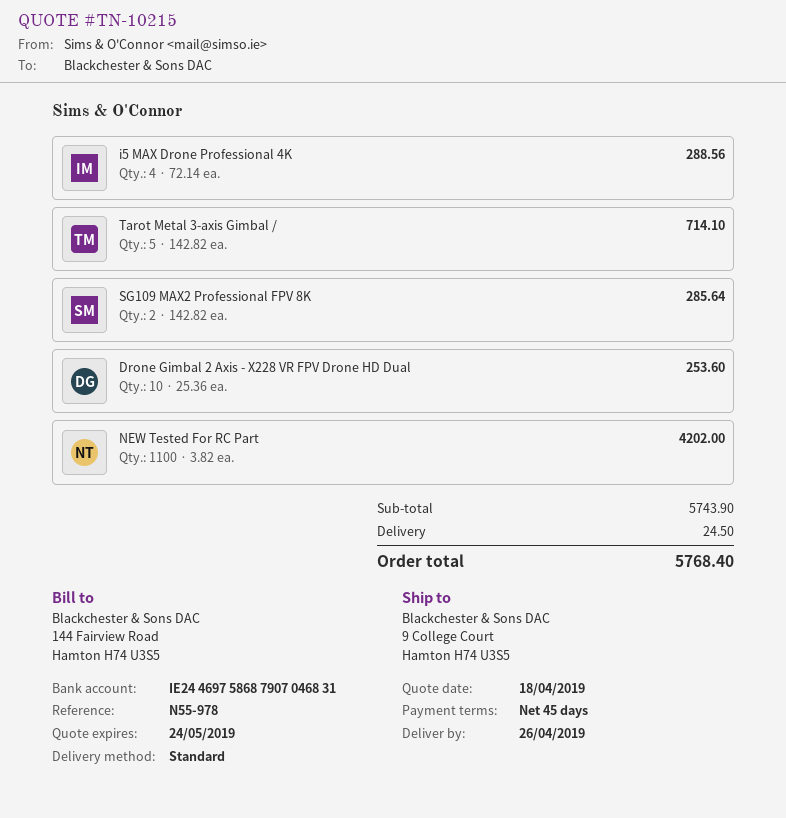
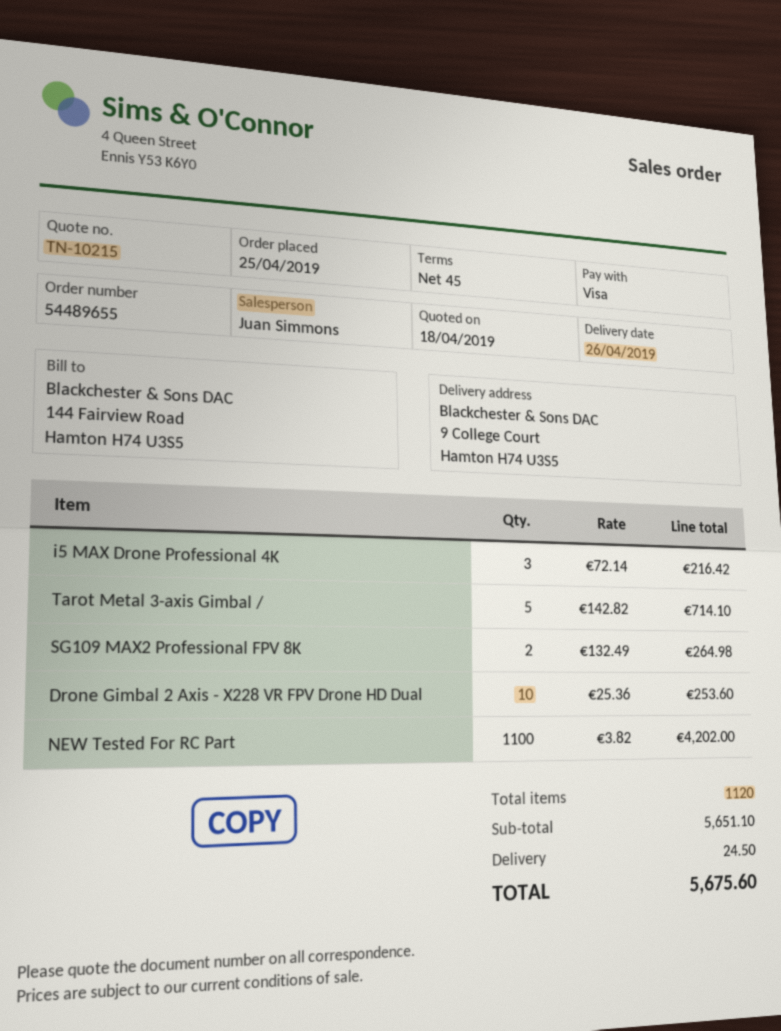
i5 MAX Drone Professional 4K: 4 x 72.14 = 288.56 -> 3 x 72.14 = 216.42
SG109 MAX2 Professional FPV 8K: 2 x 142.82 = 285.64 -> 2 x 132.49 = 264.98
subtotal: 5743.90 -> 5651.10
total: 5768.40 -> 5675.60

